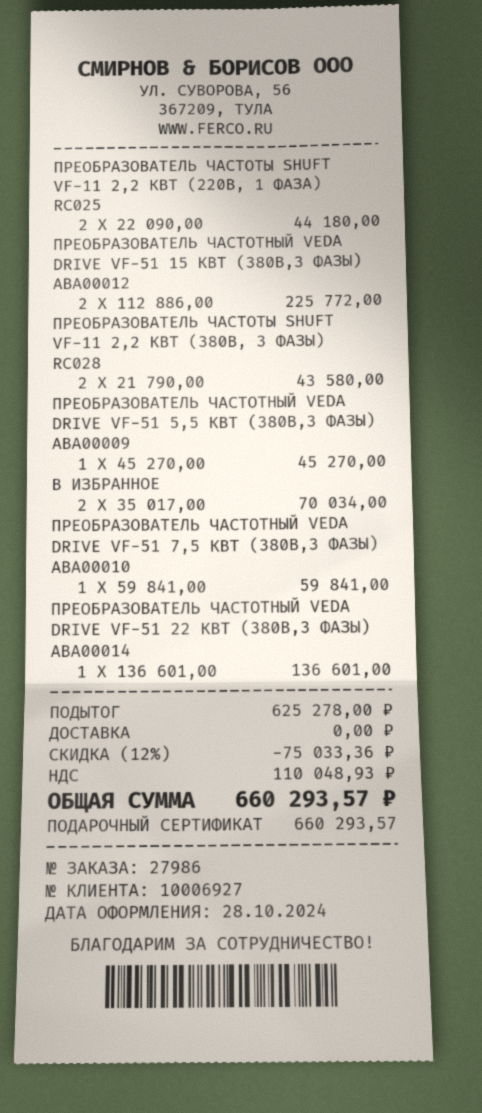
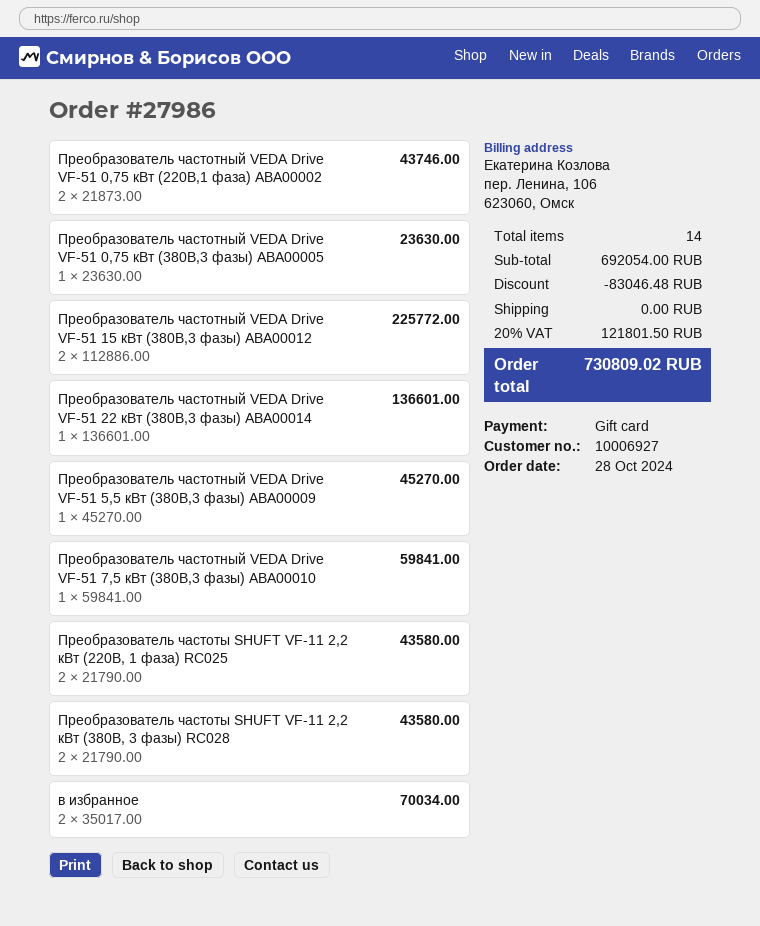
ПРЕОБРАЗОВАТЕЛЬ ЧАСТОТЫ SHUFT VF-11 2,2 КВТ (220В, 1 ФАЗА) RC025: 2 x 22090.00 = 44180.00 -> 2 x 21790.00 = 43580.00
Преобразователь частотный VEDA Drive VF-51 0,75 кВт (220В,1 фаза) ABA00002: none -> 2 x 21873.00 = 43746.00
Преобразователь частотный VEDA Drive VF-51 0,75 кВт (380В,3 фазы) ABA00005: none -> 1 x 23630.00 = 23630.00
subtotal: 625278.00 -> 692054.00
discount: 75033.36 -> 83046.48
tax: 110048.93 -> 121801.50
total: 660293.57 -> 730809.02

